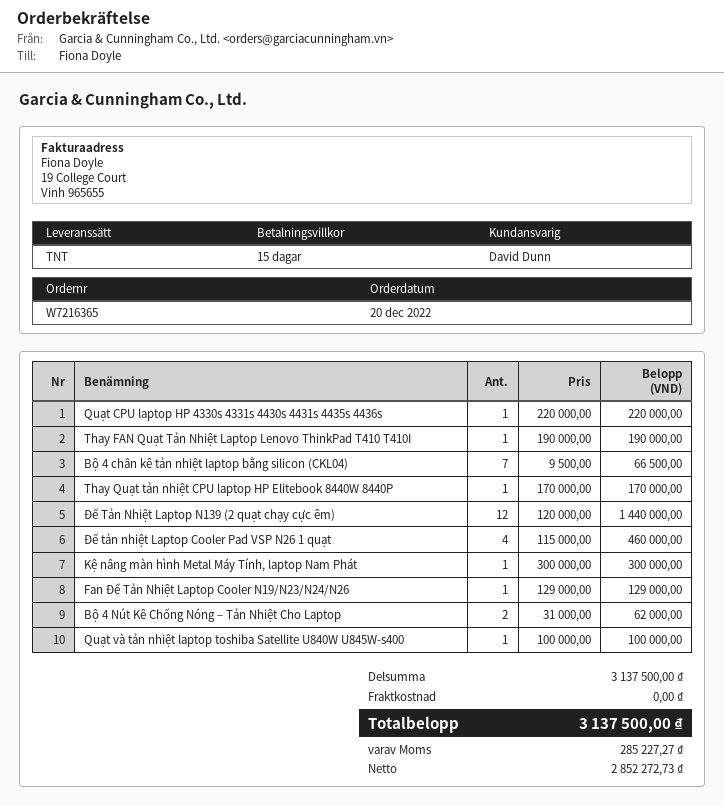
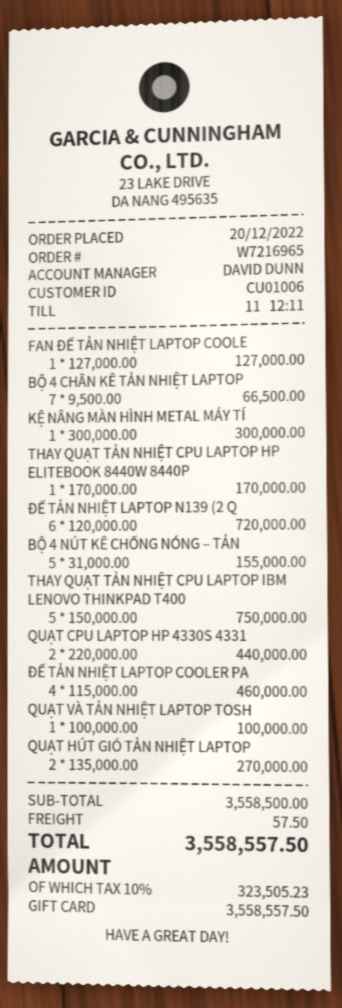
order number: W7216365 -> W7216965
Quạt CPU laptop HP 4330s 4331s 4430s 4431s 4435s 4436s: 1 x 220000.00 = 220000.00 -> 2 x 220000.00 = 440000.00
Thay FAN Quạt Tản Nhiệt Laptop Lenovo ThinkPad T410 T410I: 1 x 190000.00 = 190000.00 -> none
Đế Tản Nhiệt Laptop N139 (2 quạt chạy cực êm): 12 x 120000.00 = 1440000.00 -> 6 x 120000.00 = 720000.00
Fan Đế Tản Nhiệt Laptop Cooler N19/N23/N24/N26: 1 x 129000.00 = 129000.00 -> 1 x 127000.00 = 127000.00
Bộ 4 Nút Kê Chống Nóng – Tản Nhiệt Cho Laptop: 2 x 31000.00 = 62000.00 -> 5 x 31000.00 = 155000.00
THAY QUẠT TẢN NHIỆT CPU LAPTOP IBM LENOVO THINKPAD T400: none -> 5 x 150000.00 = 750000.00
QUẠT HÚT GIÓ TẢN NHIỆT LAPTOP: none -> 2 x 135000.00 = 270000.00
subtotal: 3137500.00 -> 3558500.00
shipping: 0.00 -> 57.50
tax: 285227.27 -> 323505.23
total: 3137500.00 -> 3558557.50

